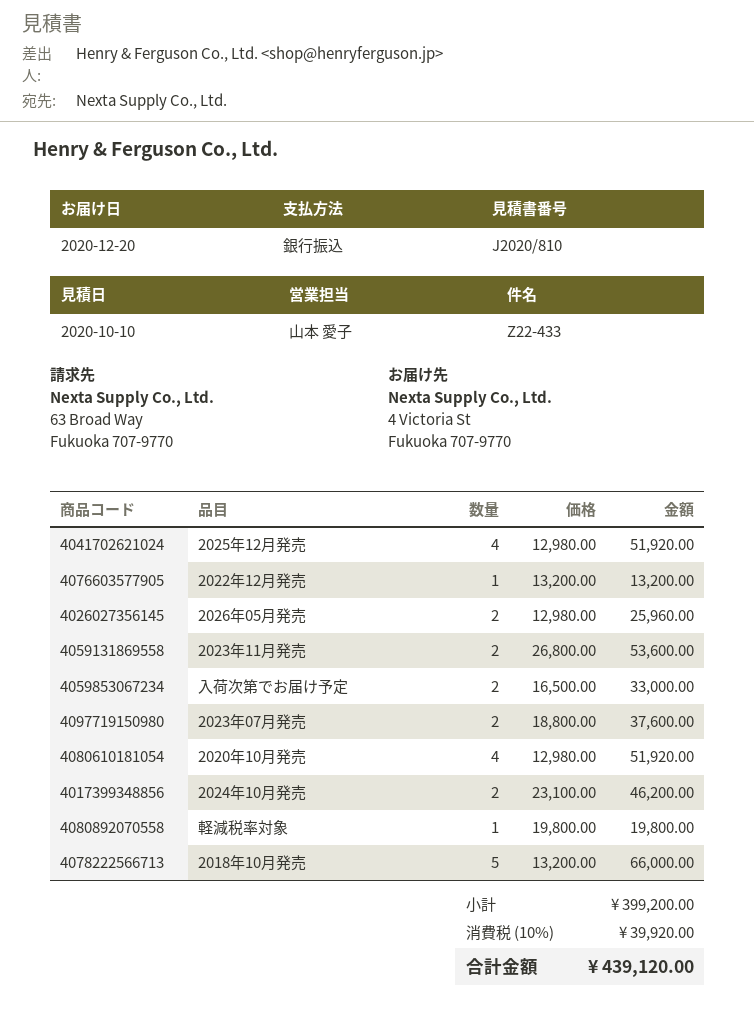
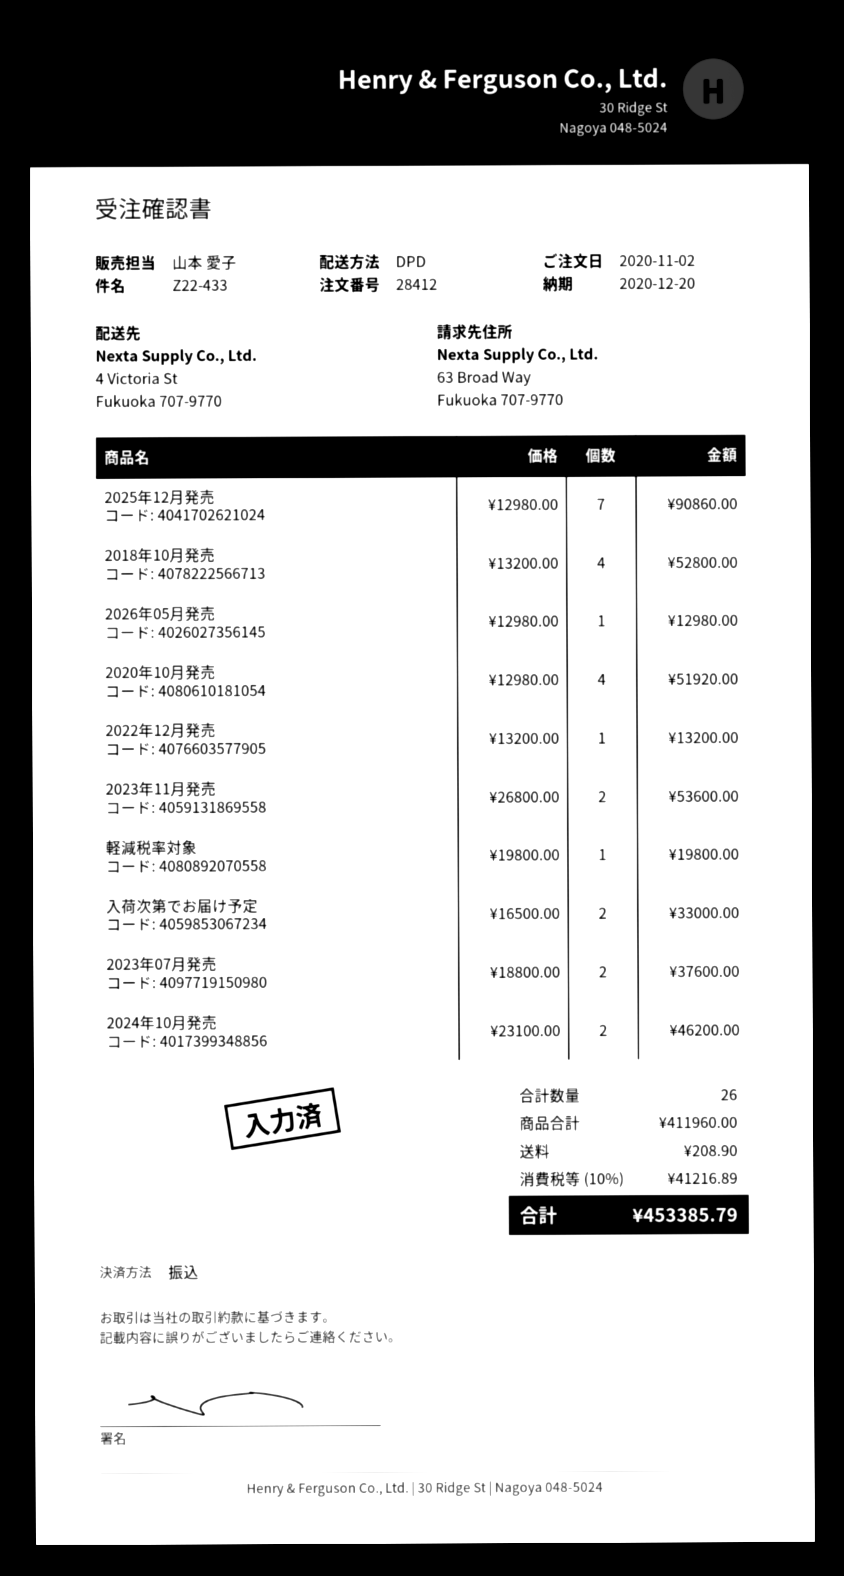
2025年12月発売: 4 x 12980.00 = 51920.00 -> 7 x 12980.00 = 90860.00
2026年05月発売: 2 x 12980.00 = 25960.00 -> 1 x 12980.00 = 12980.00
2018年10月発売: 5 x 13200.00 = 66000.00 -> 4 x 13200.00 = 52800.00
subtotal: 399200.00 -> 411960.00
shipping: none -> 208.90
tax: 10% = 39920.00 -> 10% = 41216.89
total: 439120.00 -> 453385.79

